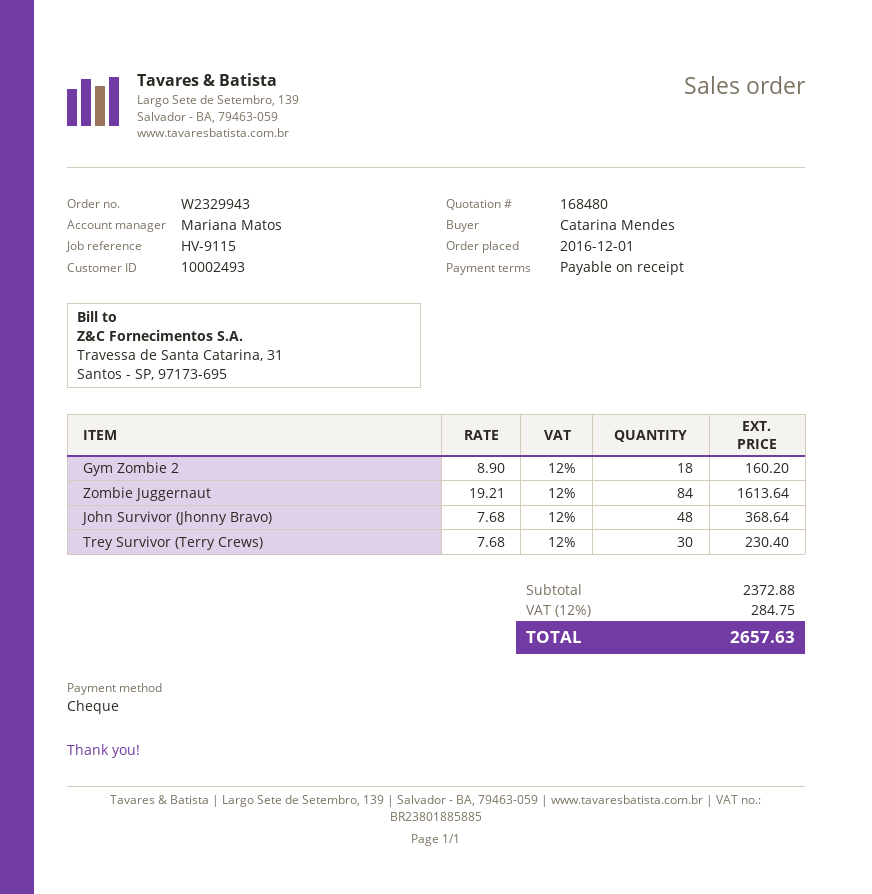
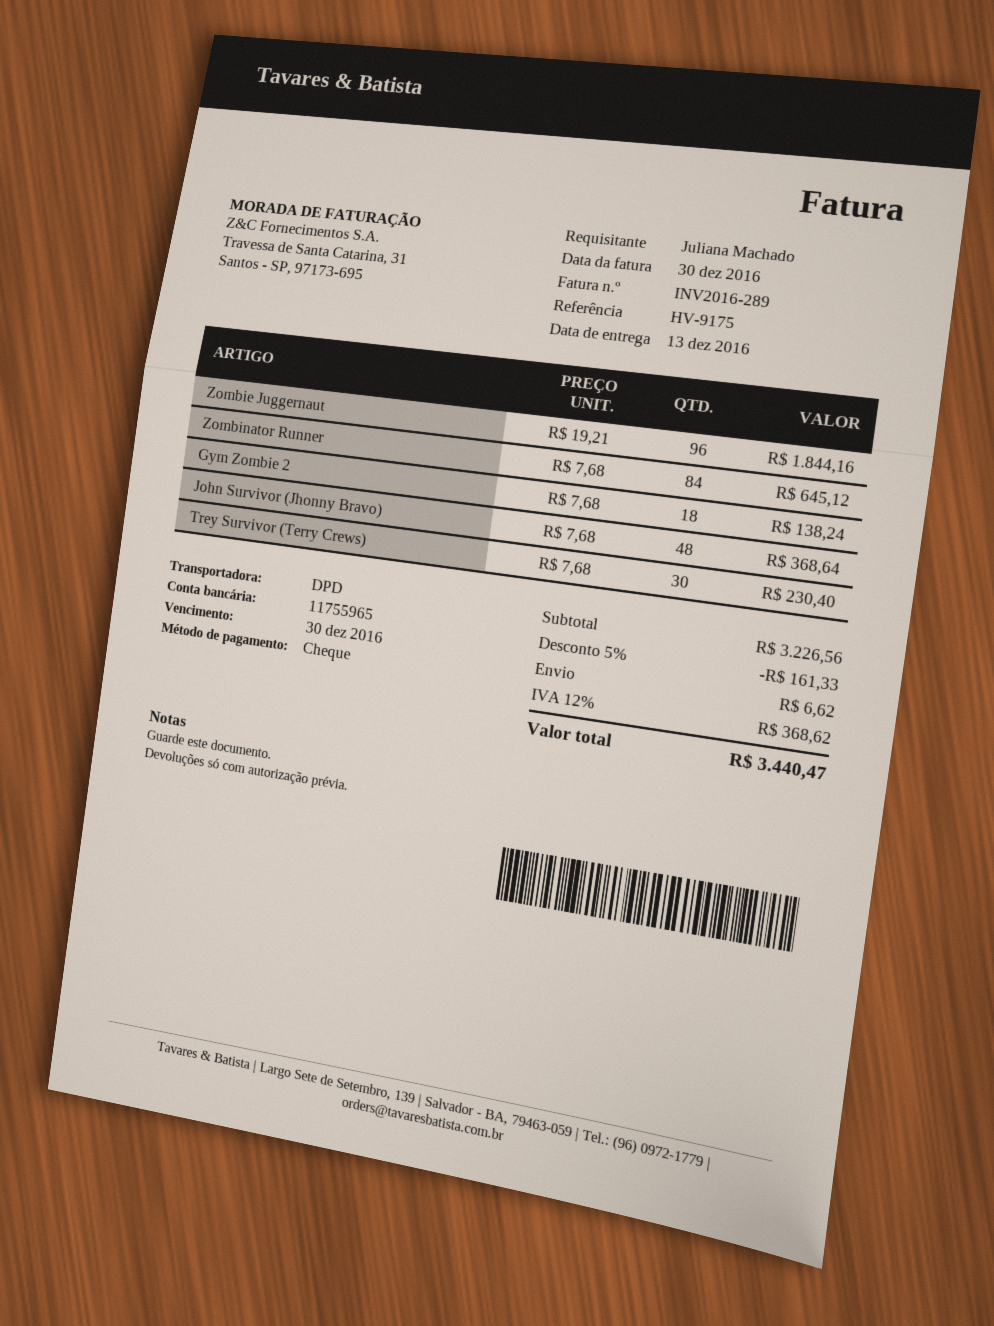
reference: HV-9115 -> HV-9175
ordered by: Catarina Mendes -> Juliana Machado
Gym Zombie 2: 18 x 8.90 = 160.20 -> 18 x 7.68 = 138.24
Zombie Juggernaut: 84 x 19.21 = 1613.64 -> 96 x 19.21 = 1844.16
Zombinator Runner: none -> 84 x 7.68 = 645.12
subtotal: 2372.88 -> 3226.56
discount: none -> 5% = 161.33
shipping: none -> 6.62
tax: 12% = 284.75 -> 12% = 368.62
total: 2657.63 -> 3440.47

